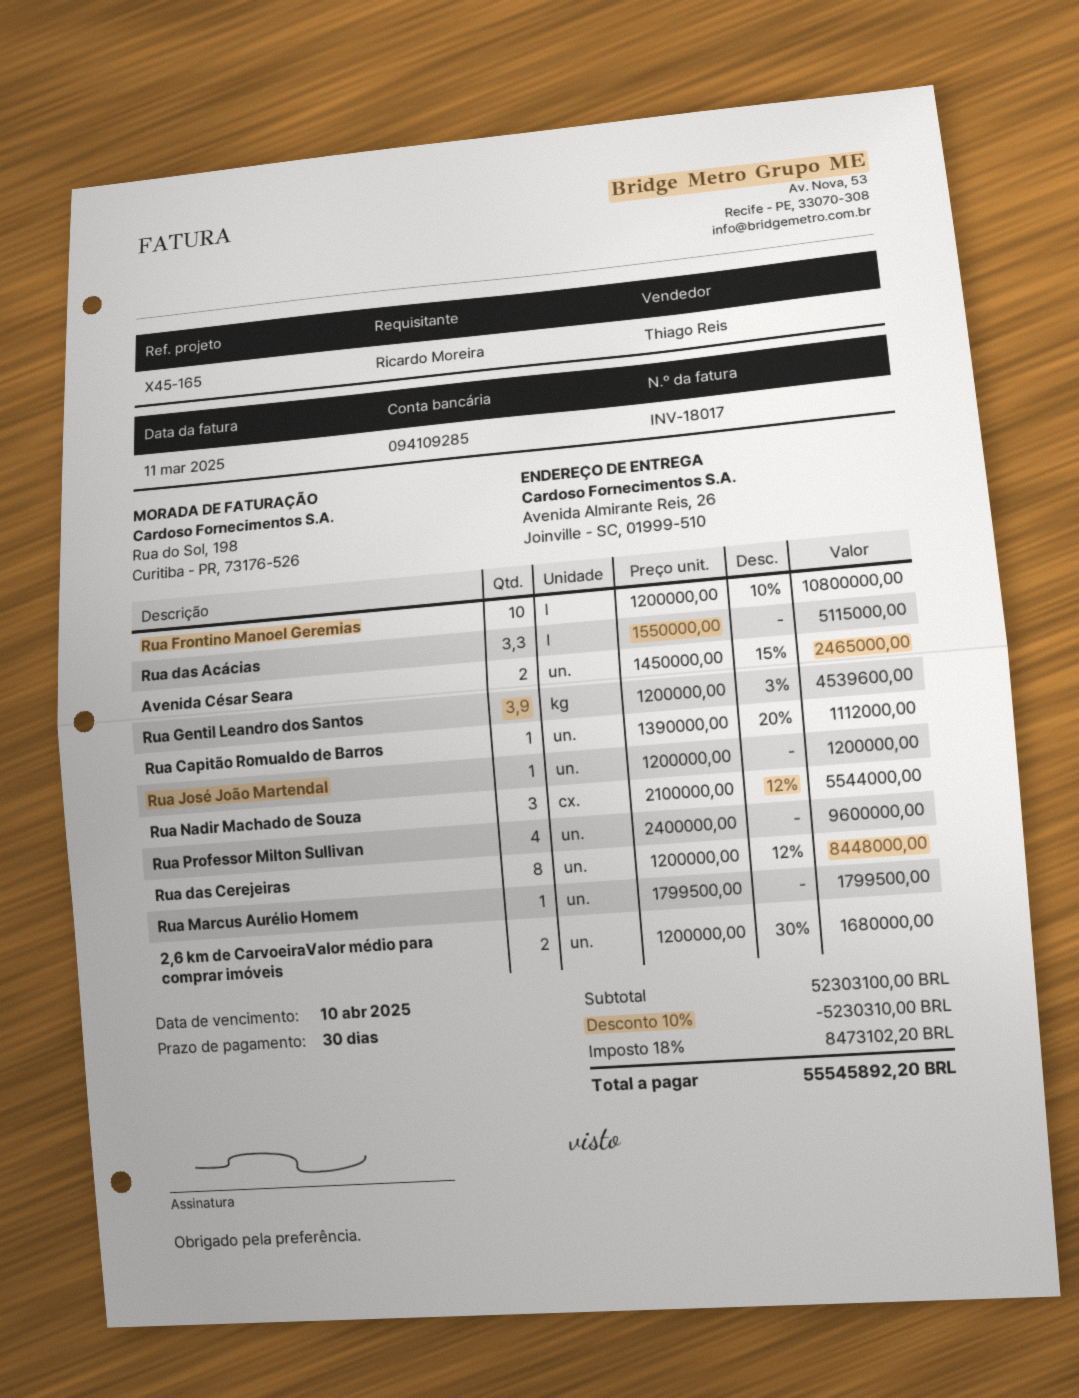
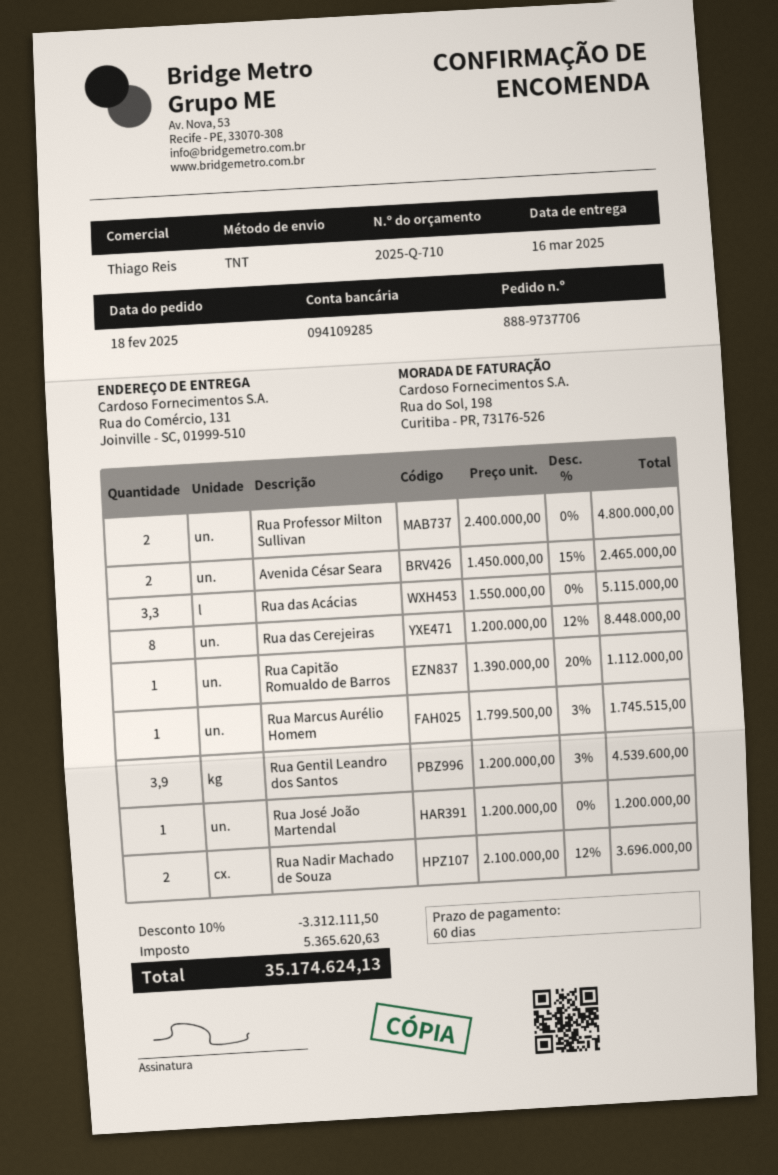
payment terms: 30 days -> 60 days
ship to: Avenida Almirante Reis, 26, Joinville - SC, 01999-510 -> Rua do Comércio, 131, Joinville - SC, 01999-510
Rua Frontino Manoel Geremias: 10 x 1200000.00 - 10% = 10800000.00 -> none
Rua Nadir Machado de Souza: 3 x 2100000.00 - 12% = 5544000.00 -> 2 x 2100000.00 - 12% = 3696000.00
Rua Professor Milton Sullivan: 4 x 2400000.00 = 9600000.00 -> 2 x 2400000.00 = 4800000.00
Rua Marcus Aurélio Homem: 1 x 1799500.00 = 1799500.00 -> 1 x 1799500.00 - 3% = 1745515.00
2,6 km de CarvoeiraValor médio para comprar imóveis: 2 x 1200000.00 - 30% = 1680000.00 -> none
discount: 10% = 5230310.00 -> 10% = 3312111.50
tax: 8473102.20 -> 5365620.63
total: 55545892.20 -> 35174624.13

